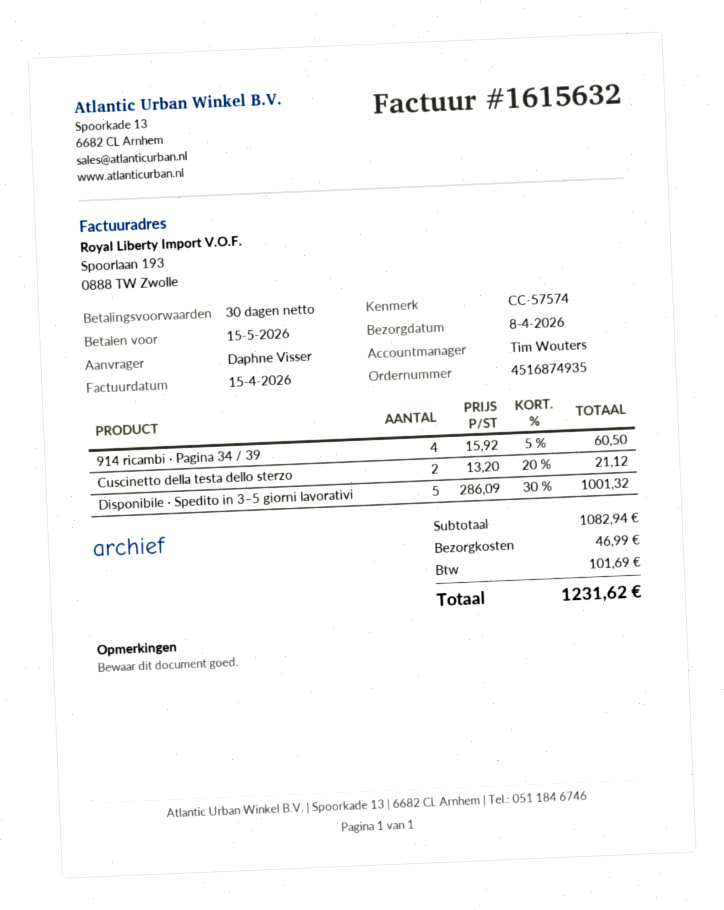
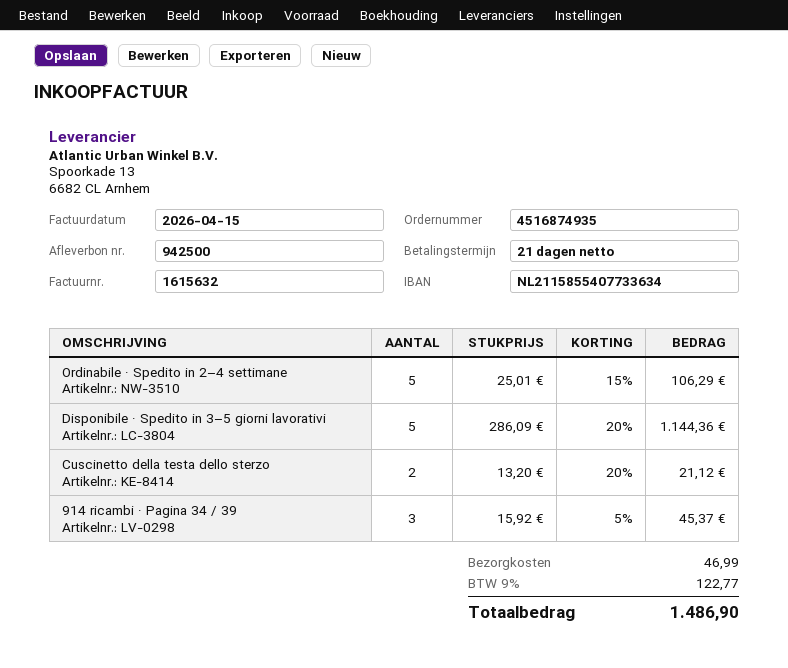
payment terms: 30 days -> 21 days
914 ricambi · Pagina 34 / 39: 4 x 15.92 - 5% = 60.50 -> 3 x 15.92 - 5% = 45.37
Disponibile · Spedito in 3–5 giorni lavorativi: 5 x 286.09 - 30% = 1001.32 -> 5 x 286.09 - 20% = 1144.36
Ordinabile · Spedito in 2–4 settimane: none -> 5 x 25.01 - 15% = 106.29
tax: 101.69 -> 122.77
total: 1231.62 -> 1486.90

